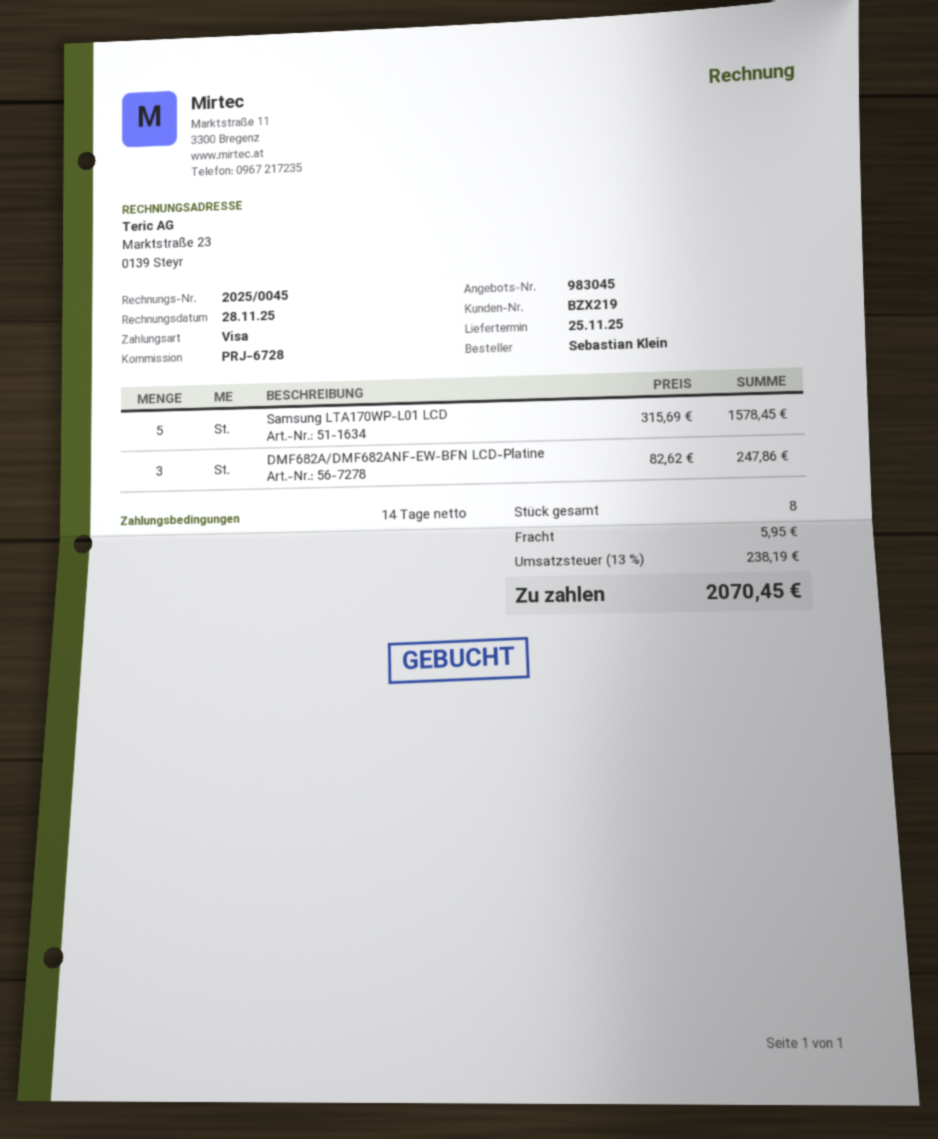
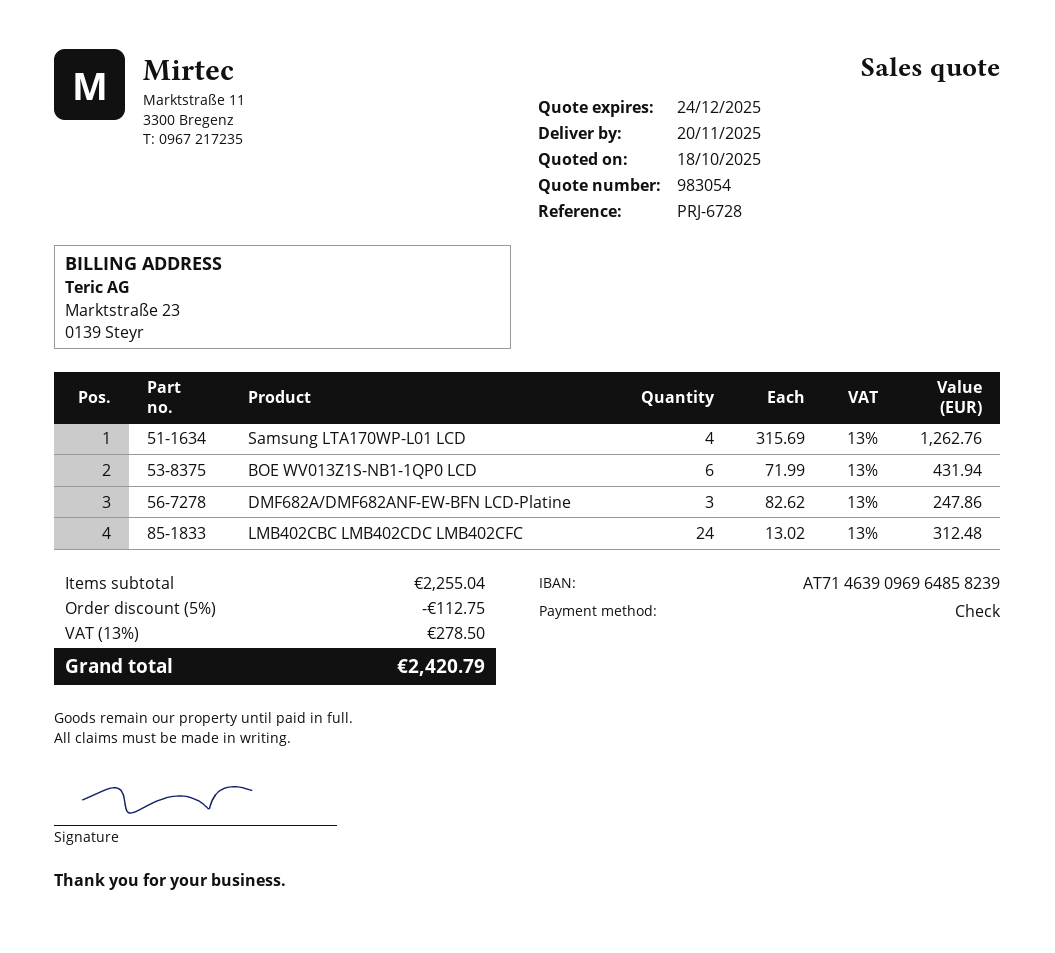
quote number: 983045 -> 983054
delivery date: 2025-11-25 -> 2025-11-20
payment method: Visa -> cheque
Samsung LTA170WP-L01 LCD: 5 x 315.69 = 1578.45 -> 4 x 315.69 = 1262.76
BOE WV013Z1S-NB1-1QP0 LCD: none -> 6 x 71.99 = 431.94
LMB402CBC LMB402CDC LMB402CFC: none -> 24 x 13.02 = 312.48
discount: none -> 5% = 112.75
shipping: 5.95 -> none
tax: 13% = 238.19 -> 13% = 278.50
total: 2070.45 -> 2420.79

